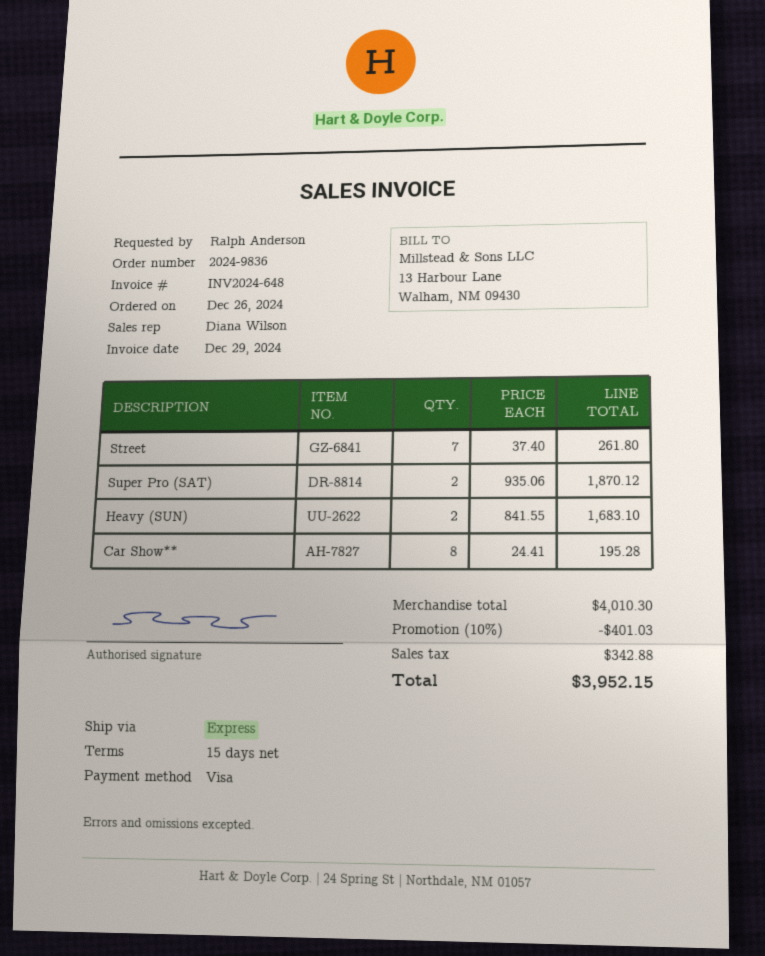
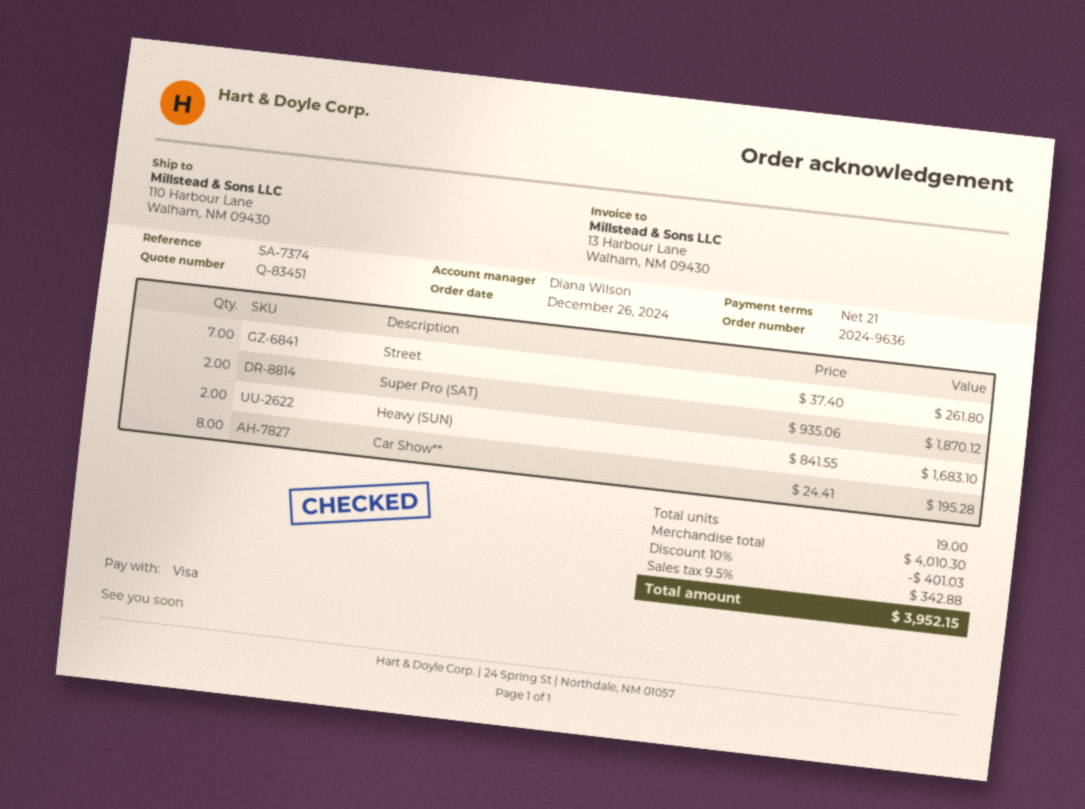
order number: 2024-9836 -> 2024-9636
payment terms: 15 days -> 21 days

